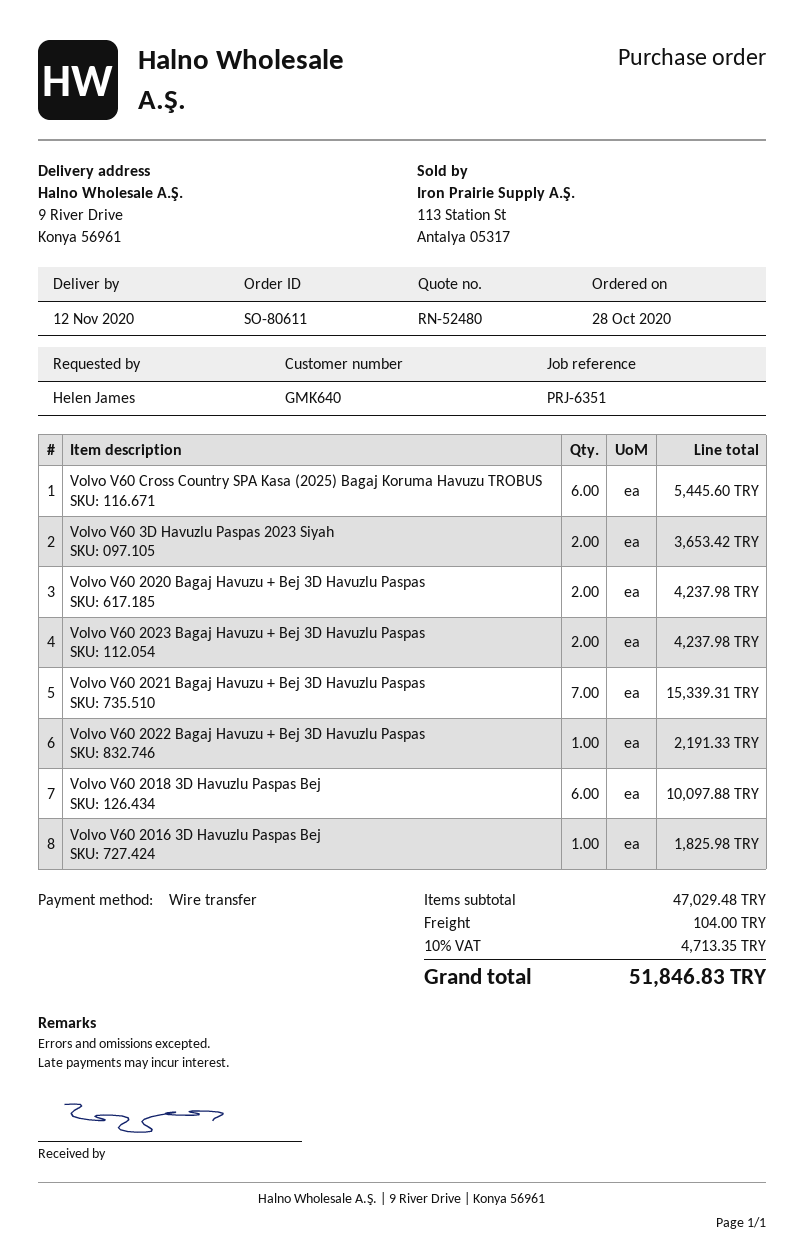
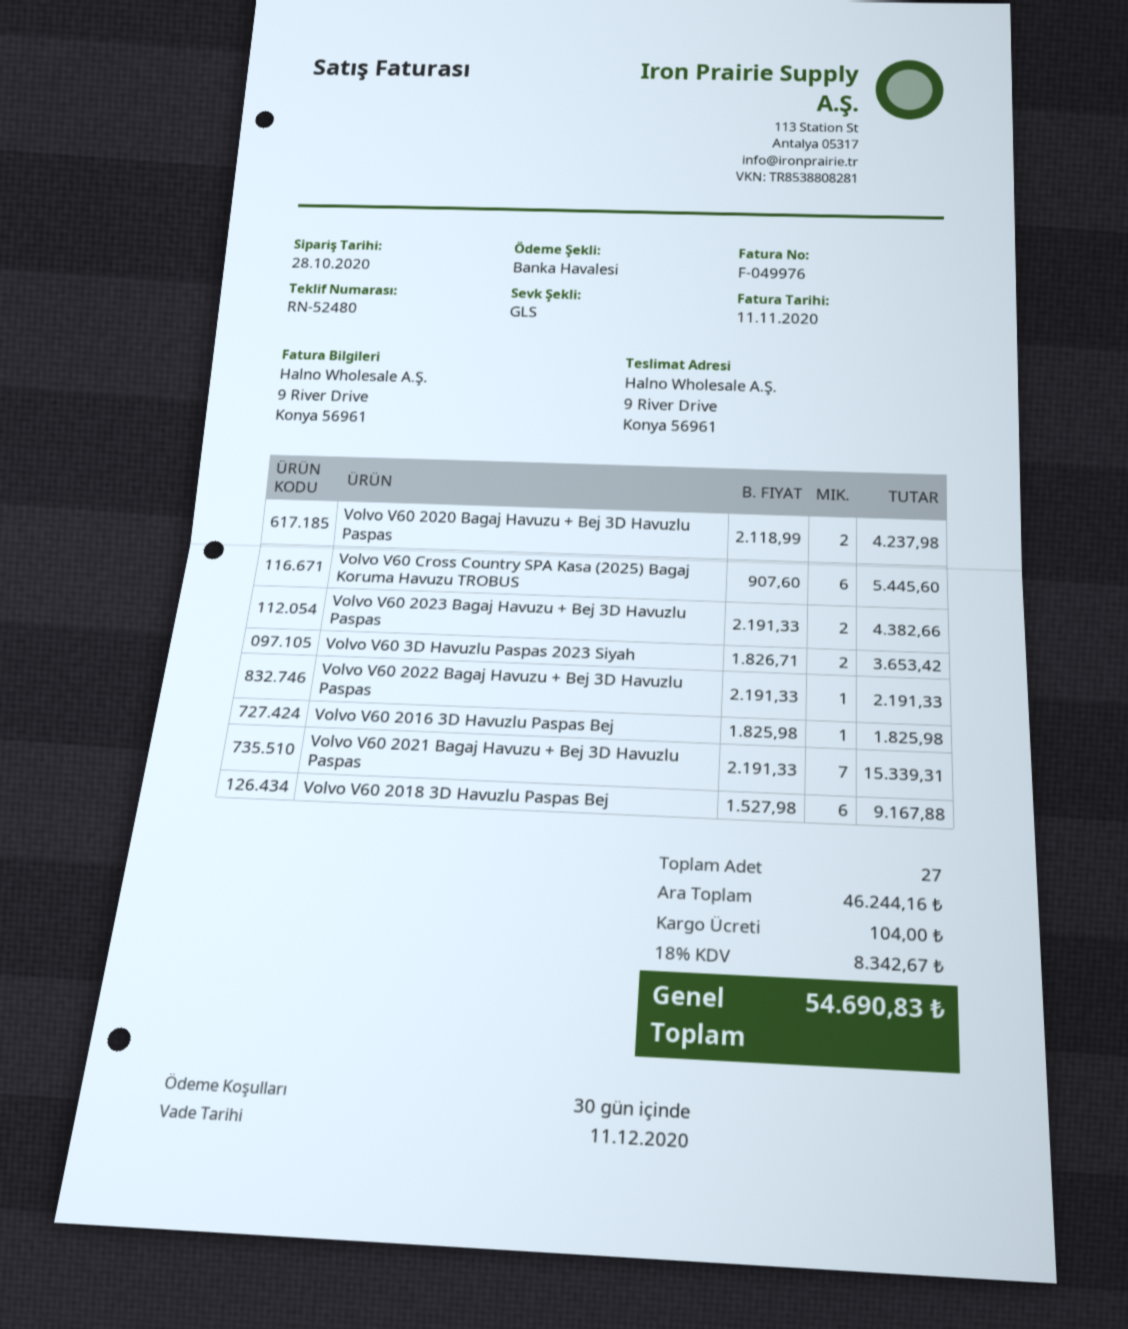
Volvo V60 2023 Bagaj Havuzu + Bej 3D Havuzlu Paspas: 2 for 4237.98 -> 2 for 4382.66
Volvo V60 2018 3D Havuzlu Paspas Bej: 6 for 10097.88 -> 6 for 9167.88
subtotal: 47029.48 -> 46244.16
tax: 10% = 4713.35 -> 18% = 8342.67
total: 51846.83 -> 54690.83

